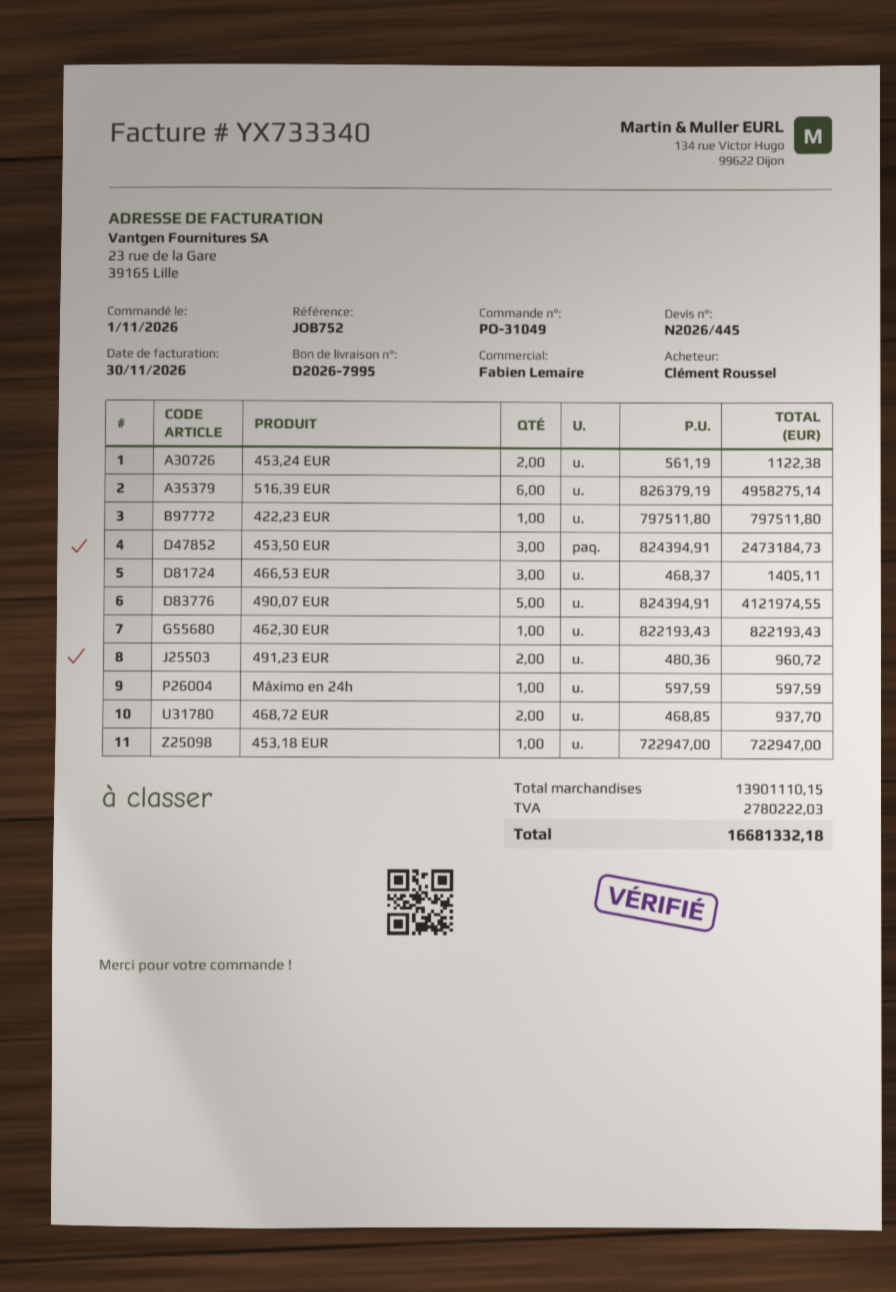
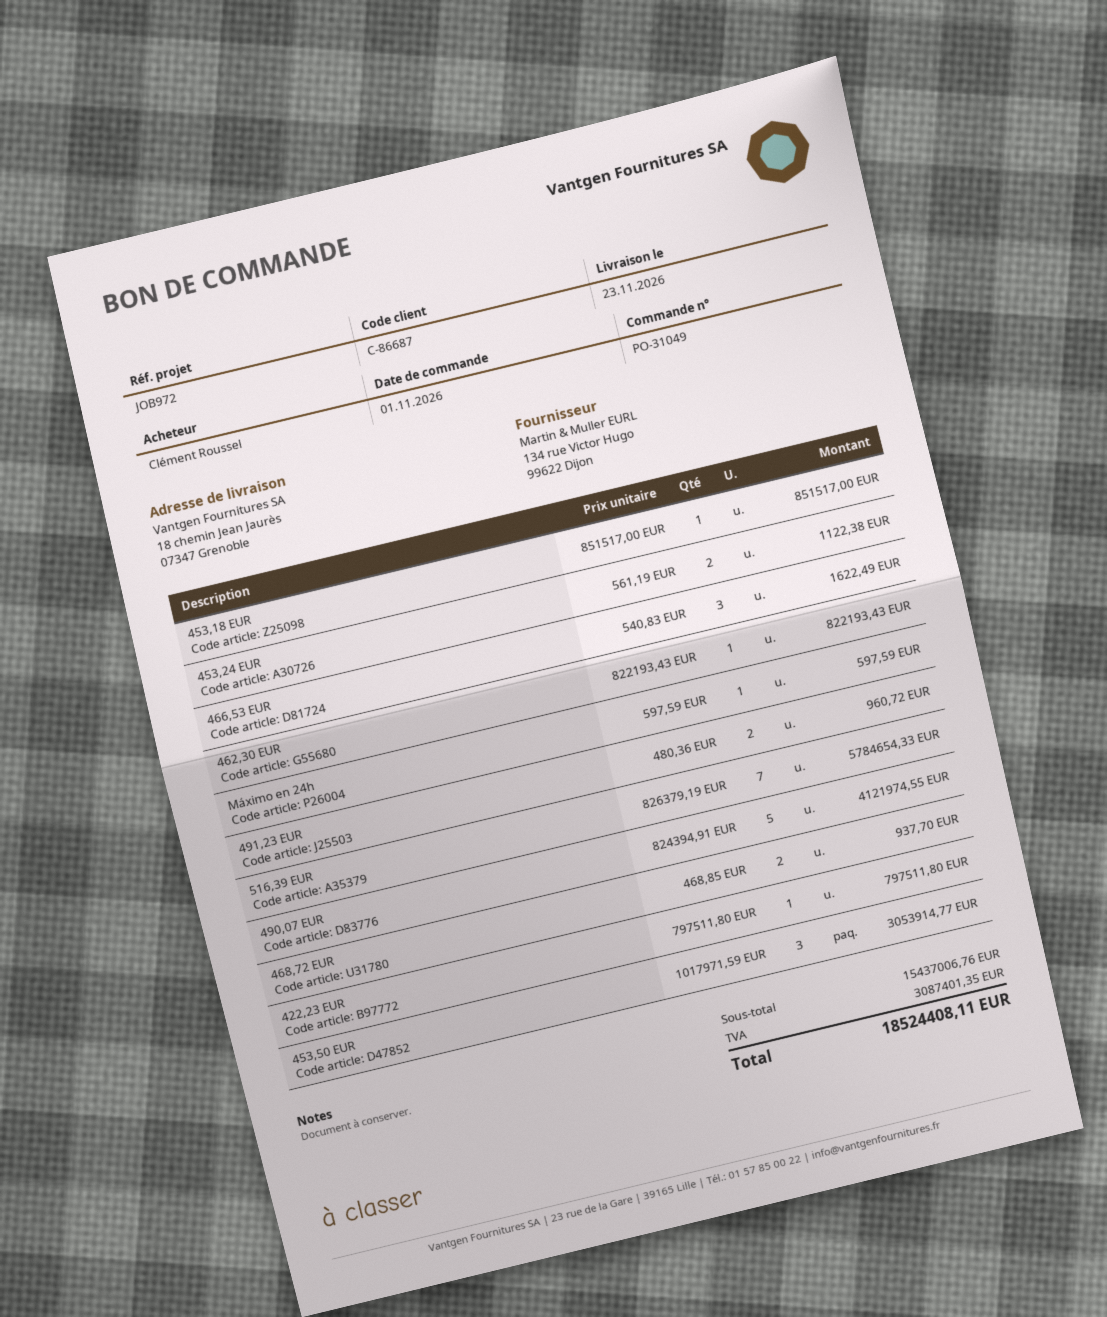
reference: JOB752 -> JOB972
516,39 EUR: 6 x 826379.19 = 4958275.14 -> 7 x 826379.19 = 5784654.33
453,50 EUR: 3 x 824394.91 = 2473184.73 -> 3 x 1017971.59 = 3053914.77
466,53 EUR: 3 x 468.37 = 1405.11 -> 3 x 540.83 = 1622.49
453,18 EUR: 1 x 722947.00 = 722947.00 -> 1 x 851517.00 = 851517.00
subtotal: 13901110.15 -> 15437006.76
tax: 2780222.03 -> 3087401.35
total: 16681332.18 -> 18524408.11

